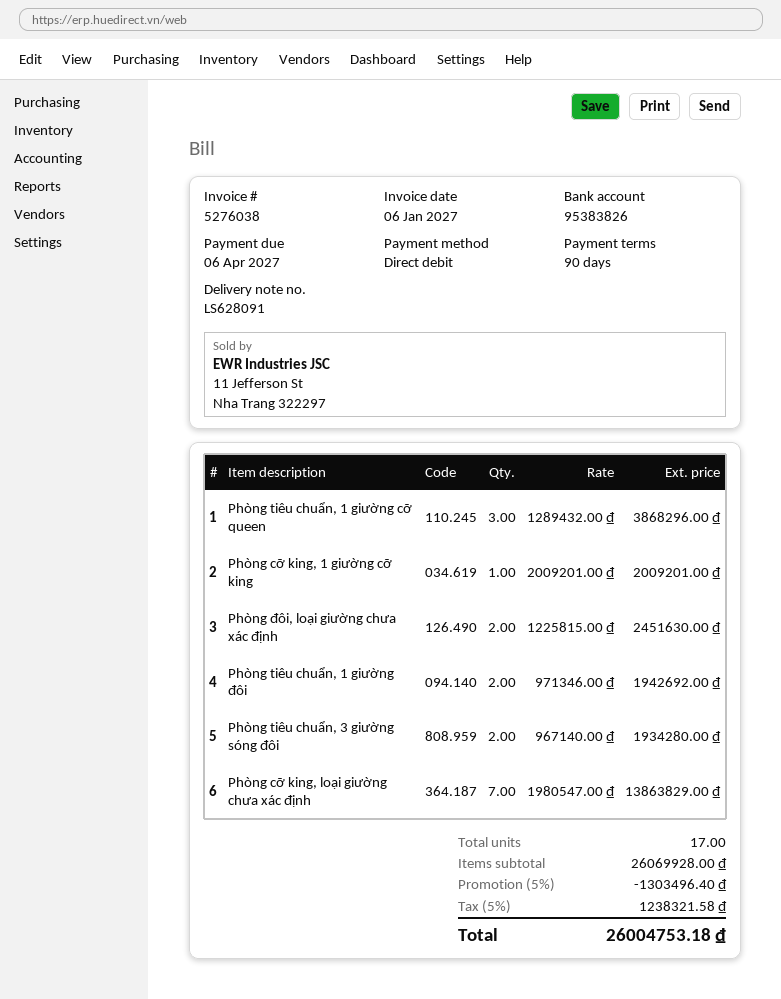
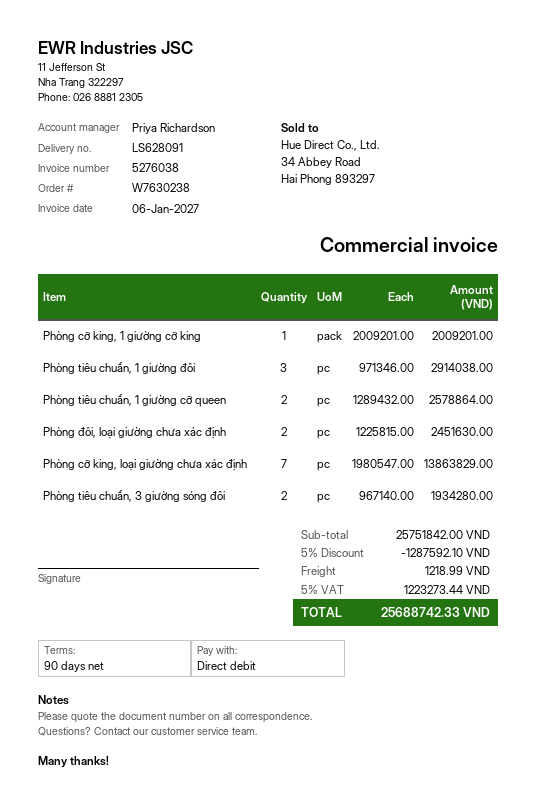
Phòng tiêu chuẩn, 1 giường cỡ queen: 3 x 1289432.00 = 3868296.00 -> 2 x 1289432.00 = 2578864.00
Phòng tiêu chuẩn, 1 giường đôi: 2 x 971346.00 = 1942692.00 -> 3 x 971346.00 = 2914038.00
subtotal: 26069928.00 -> 25751842.00
discount: 5% = 1303496.40 -> 5% = 1287592.10
shipping: none -> 1218.99
tax: 5% = 1238321.58 -> 5% = 1223273.44
total: 26004753.18 -> 25688742.33

